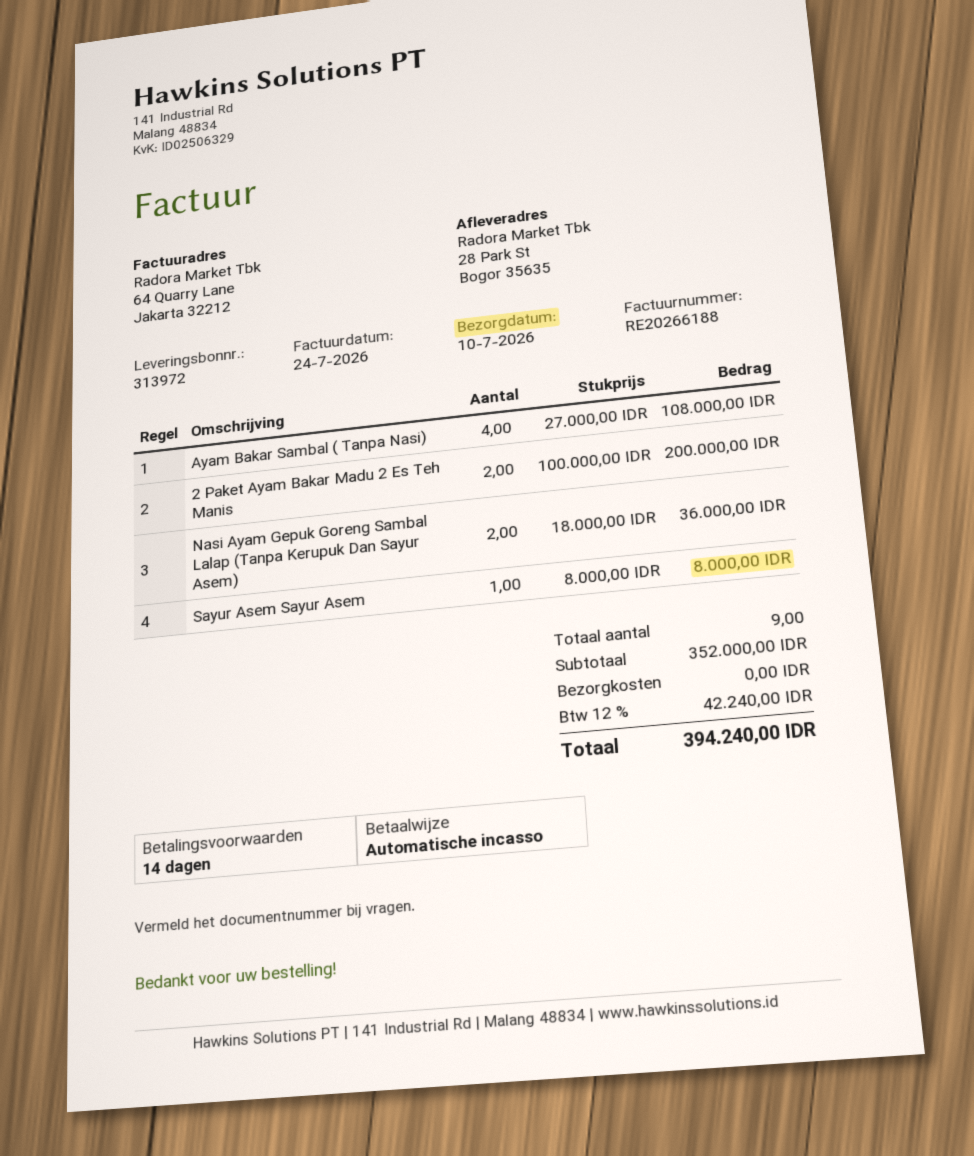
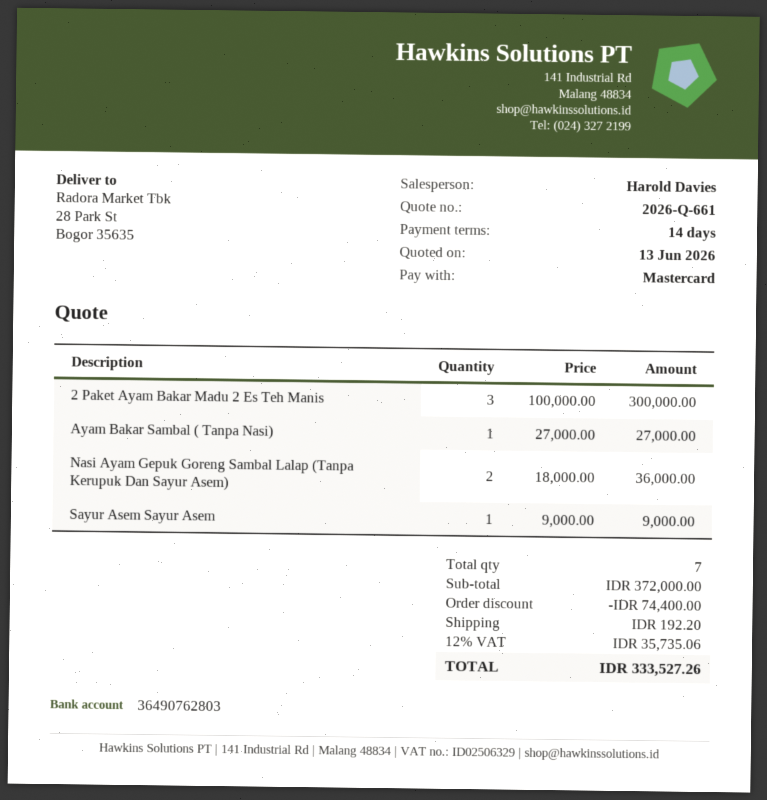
payment method: direct debit -> Mastercard
Ayam Bakar Sambal ( Tanpa Nasi): 4 x 27000.00 = 108000.00 -> 1 x 27000.00 = 27000.00
2 Paket Ayam Bakar Madu 2 Es Teh Manis: 2 x 100000.00 = 200000.00 -> 3 x 100000.00 = 300000.00
Sayur Asem Sayur Asem: 1 x 8000.00 = 8000.00 -> 1 x 9000.00 = 9000.00
total quantity: 9 -> 7
subtotal: 352000.00 -> 372000.00
discount: none -> 74400.00
shipping: 0.00 -> 192.20
tax: 12% = 42240.00 -> 12% = 35735.06
total: 394240.00 -> 333527.26

